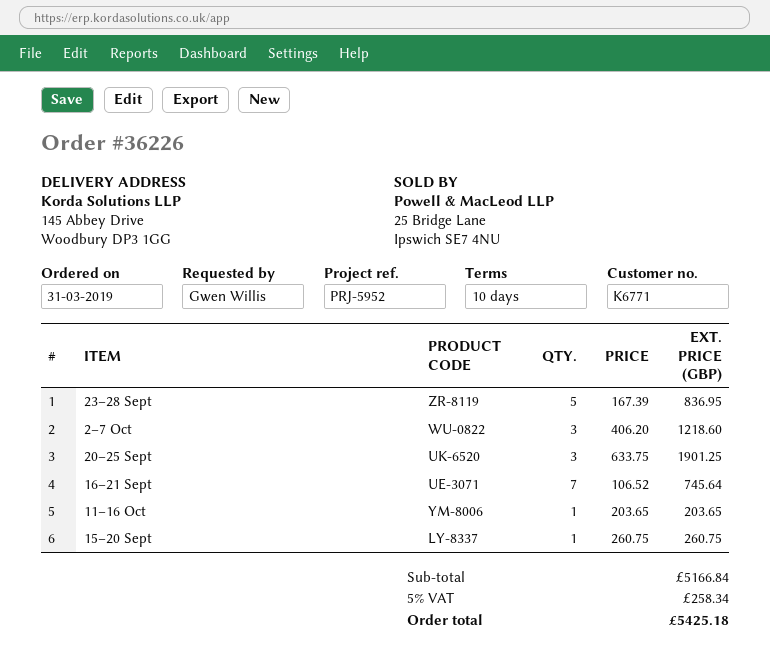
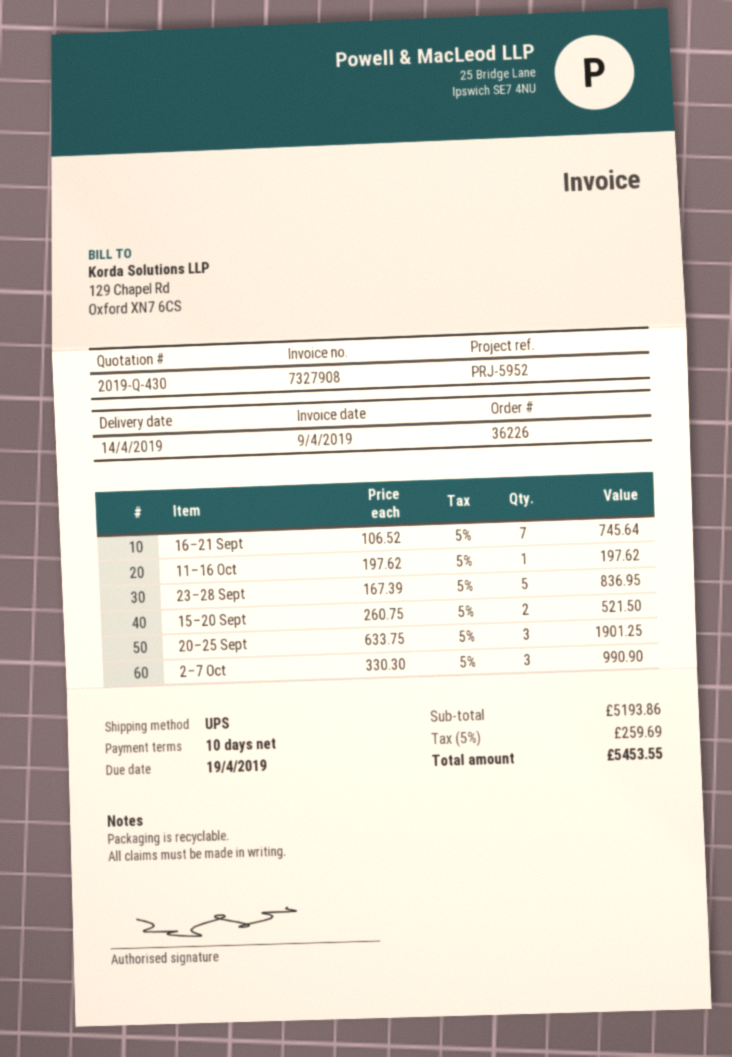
2–7 Oct: 3 x 406.20 = 1218.60 -> 3 x 330.30 = 990.90
11–16 Oct: 1 x 203.65 = 203.65 -> 1 x 197.62 = 197.62
15–20 Sept: 1 x 260.75 = 260.75 -> 2 x 260.75 = 521.50
subtotal: 5166.84 -> 5193.86
tax: 5% = 258.34 -> 5% = 259.69
total: 5425.18 -> 5453.55

